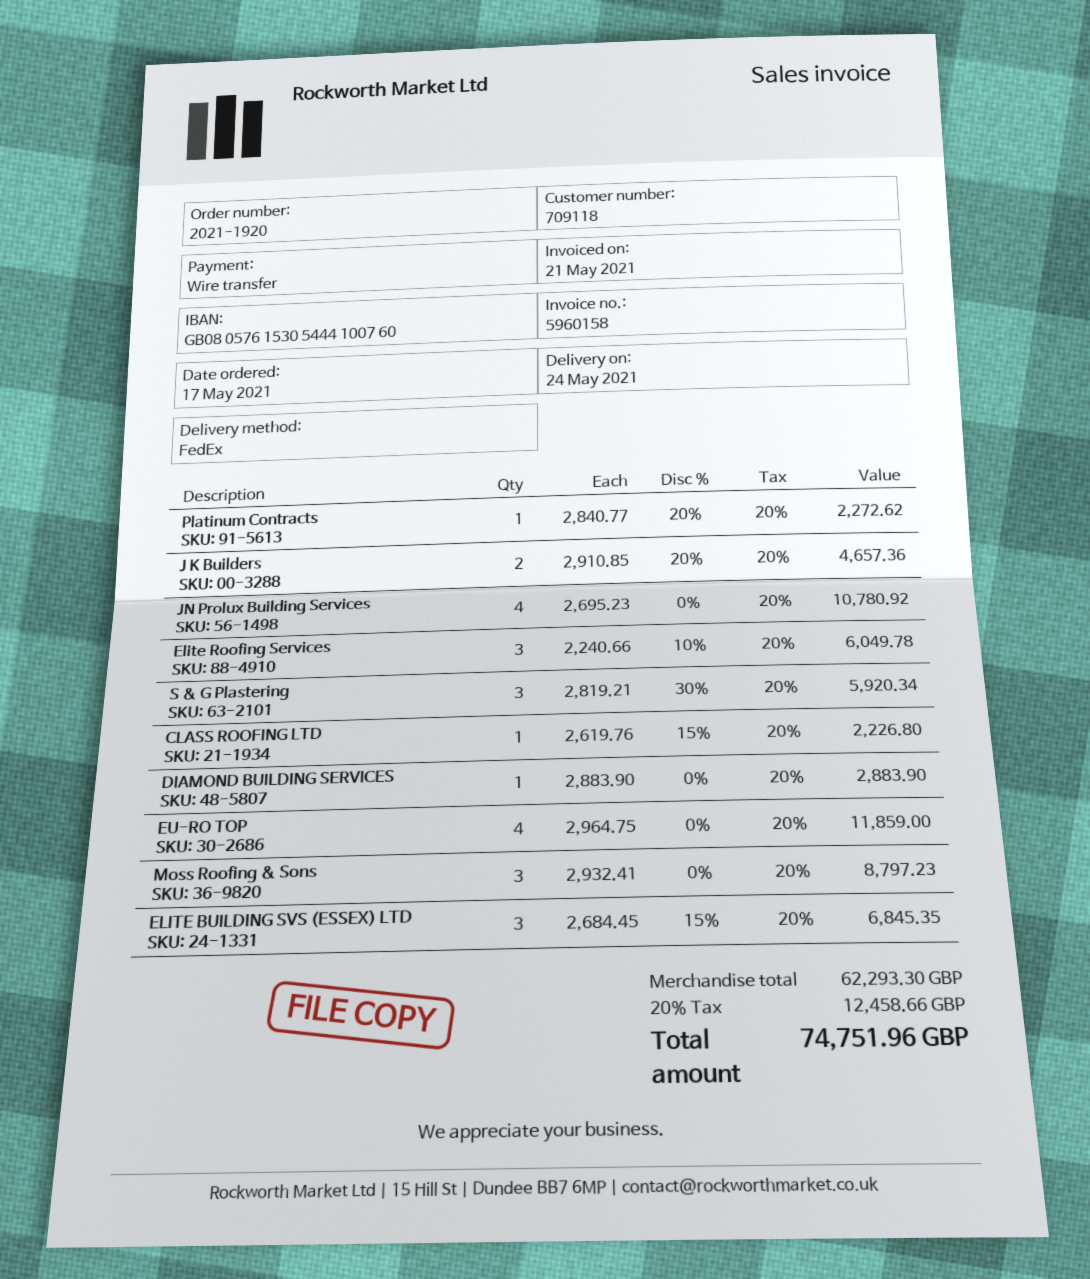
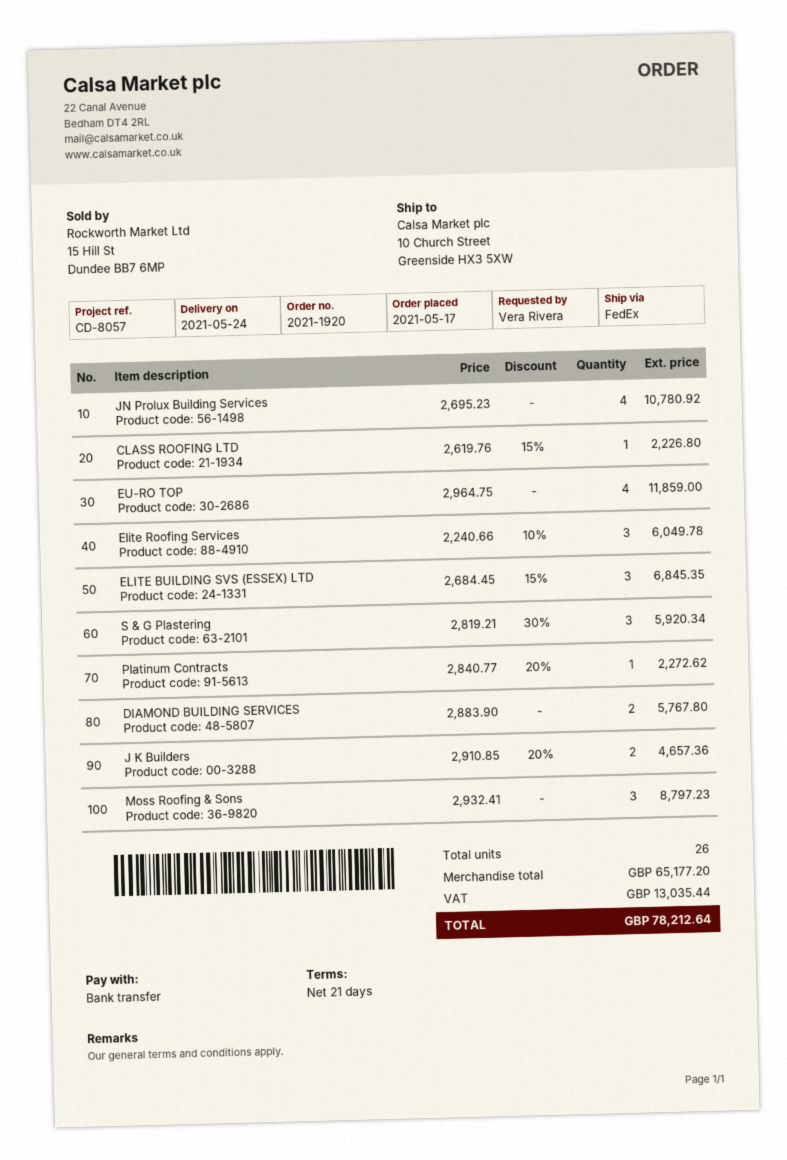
DIAMOND BUILDING SERVICES: 1 x 2883.90 = 2883.90 -> 2 x 2883.90 = 5767.80
subtotal: 62293.30 -> 65177.20
tax: 12458.66 -> 13035.44
total: 74751.96 -> 78212.64

